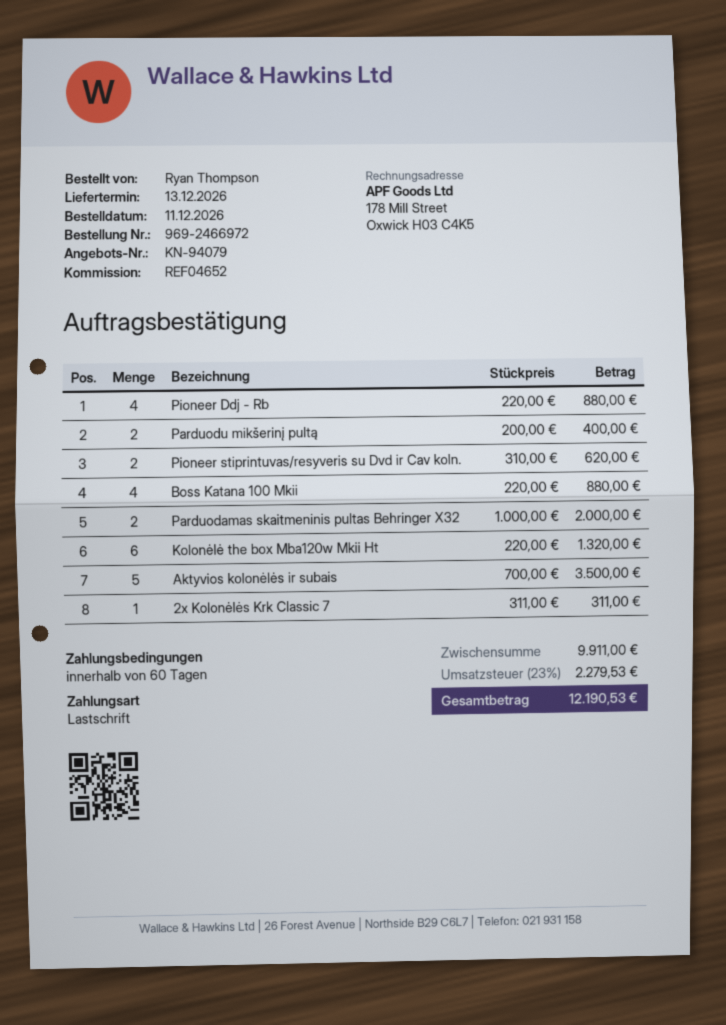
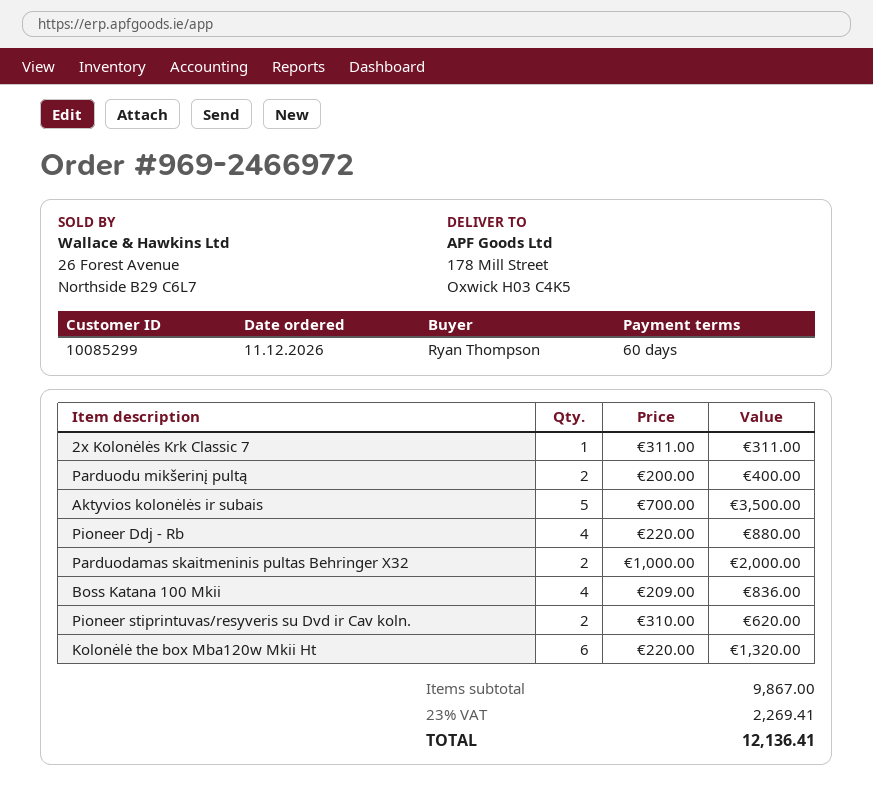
Boss Katana 100 Mkii: 4 x 220.00 = 880.00 -> 4 x 209.00 = 836.00
subtotal: 9911.00 -> 9867.00
tax: 23% = 2279.53 -> 23% = 2269.41
total: 12190.53 -> 12136.41

